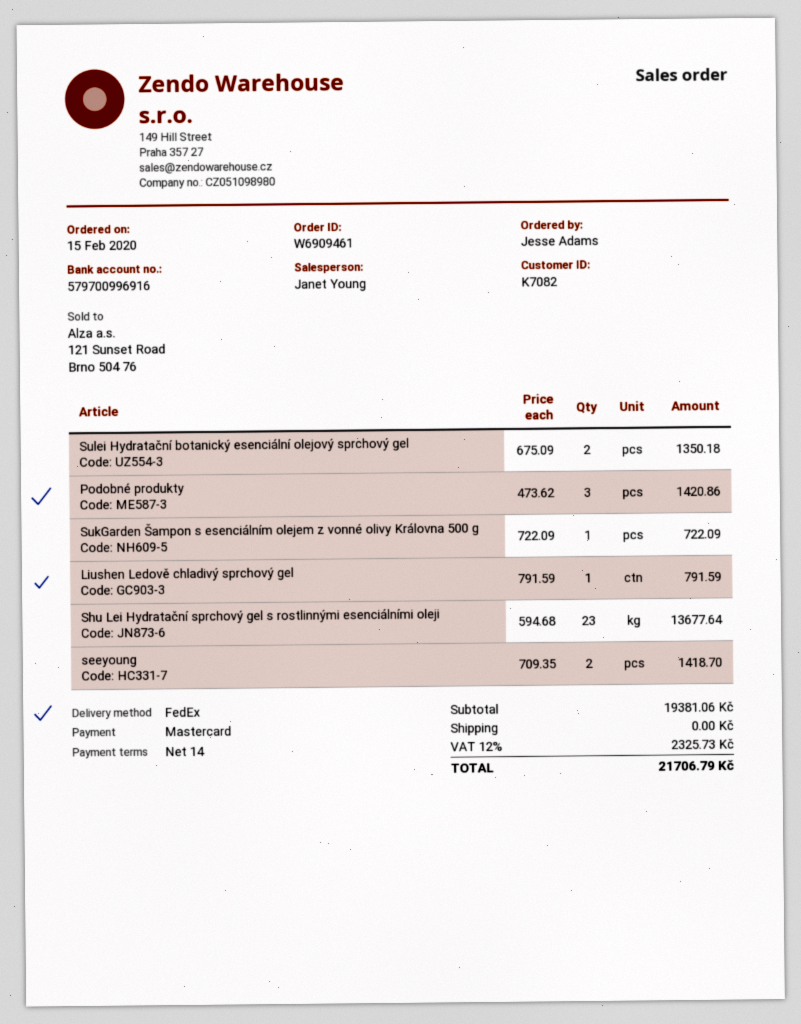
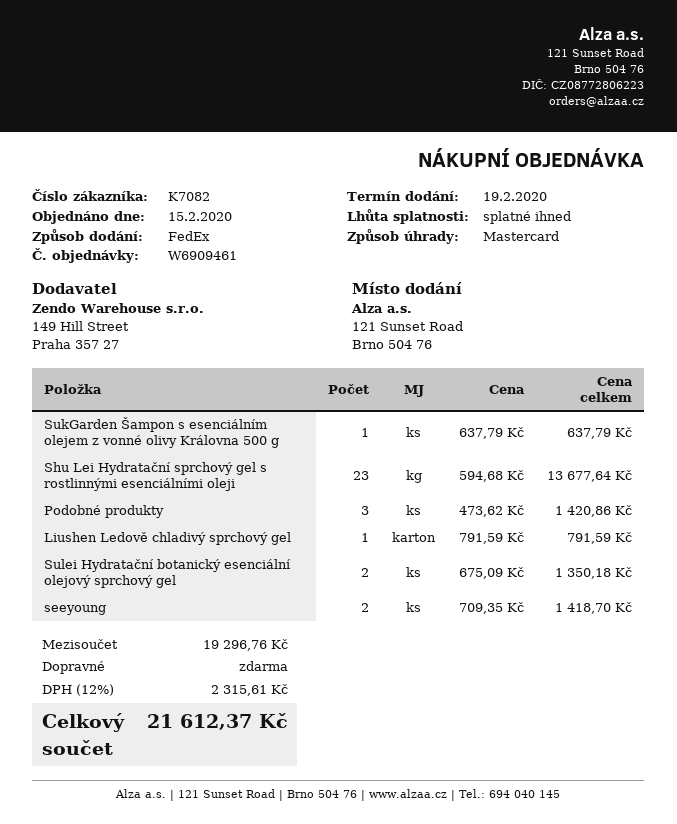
payment terms: 14 days -> on receipt
SukGarden Šampon s esenciálním olejem z vonné olivy Královna 500 g: 1 x 722.09 = 722.09 -> 1 x 637.79 = 637.79
subtotal: 19381.06 -> 19296.76
tax: 12% = 2325.73 -> 12% = 2315.61
total: 21706.79 -> 21612.37

